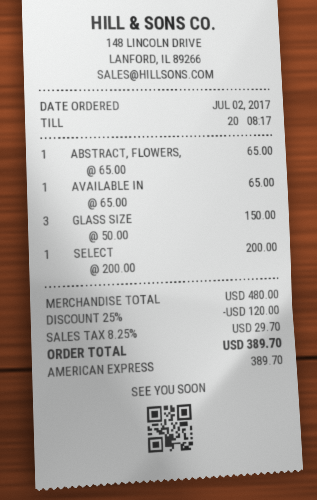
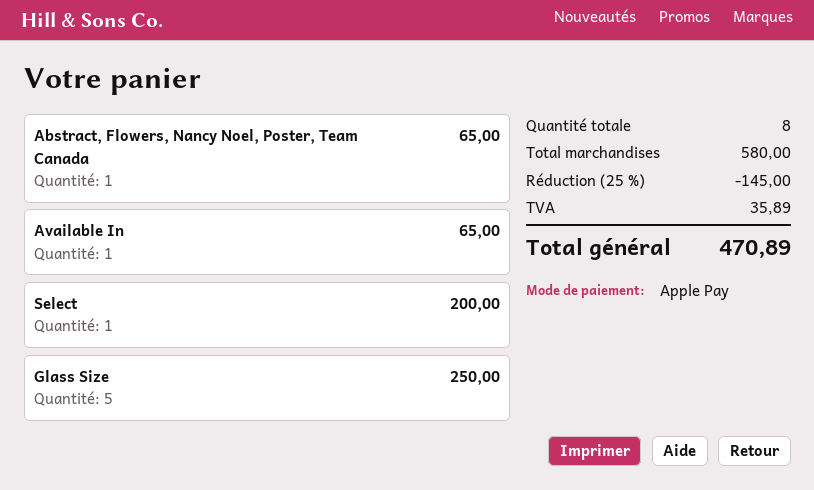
payment method: American Express -> Apple Pay
GLASS SIZE: 3 for 150.00 -> 5 for 250.00
subtotal: 480.00 -> 580.00
discount: 25% = 120.00 -> 25% = 145.00
tax: 29.70 -> 35.89
total: 389.70 -> 470.89

